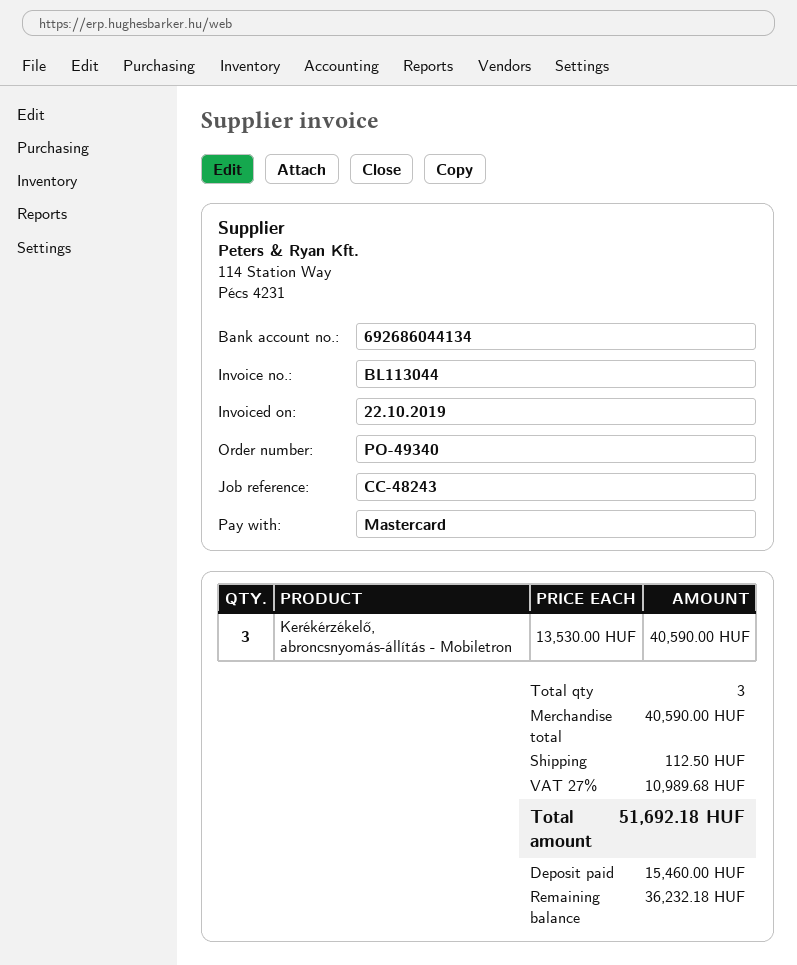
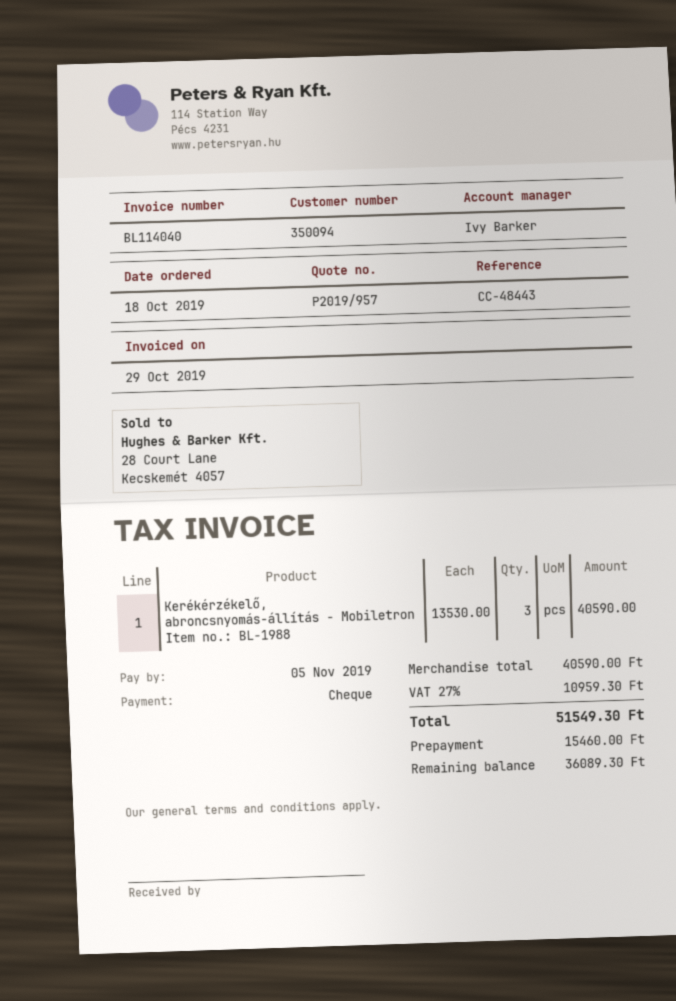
invoice number: BL113044 -> BL114040
invoice date: 2019-10-22 -> 2019-10-29
reference: CC-48243 -> CC-48443
payment method: Mastercard -> cheque
shipping: 112.50 -> none
tax: 27% = 10989.68 -> 27% = 10959.30
total: 51692.18 -> 51549.30
balance: 36232.18 -> 36089.30

